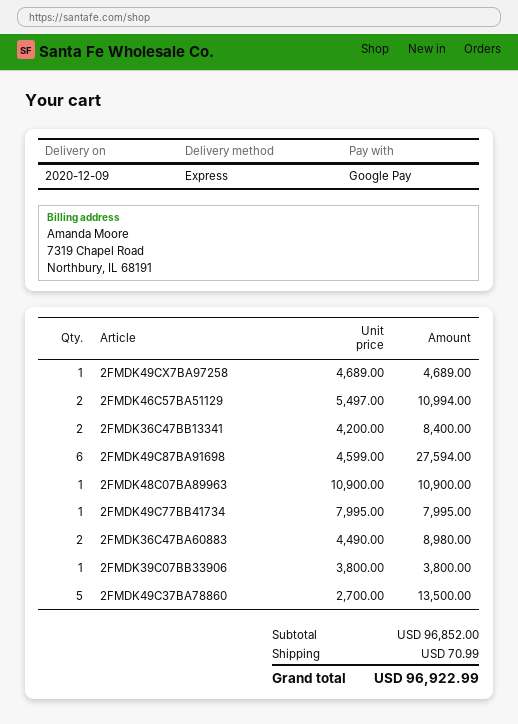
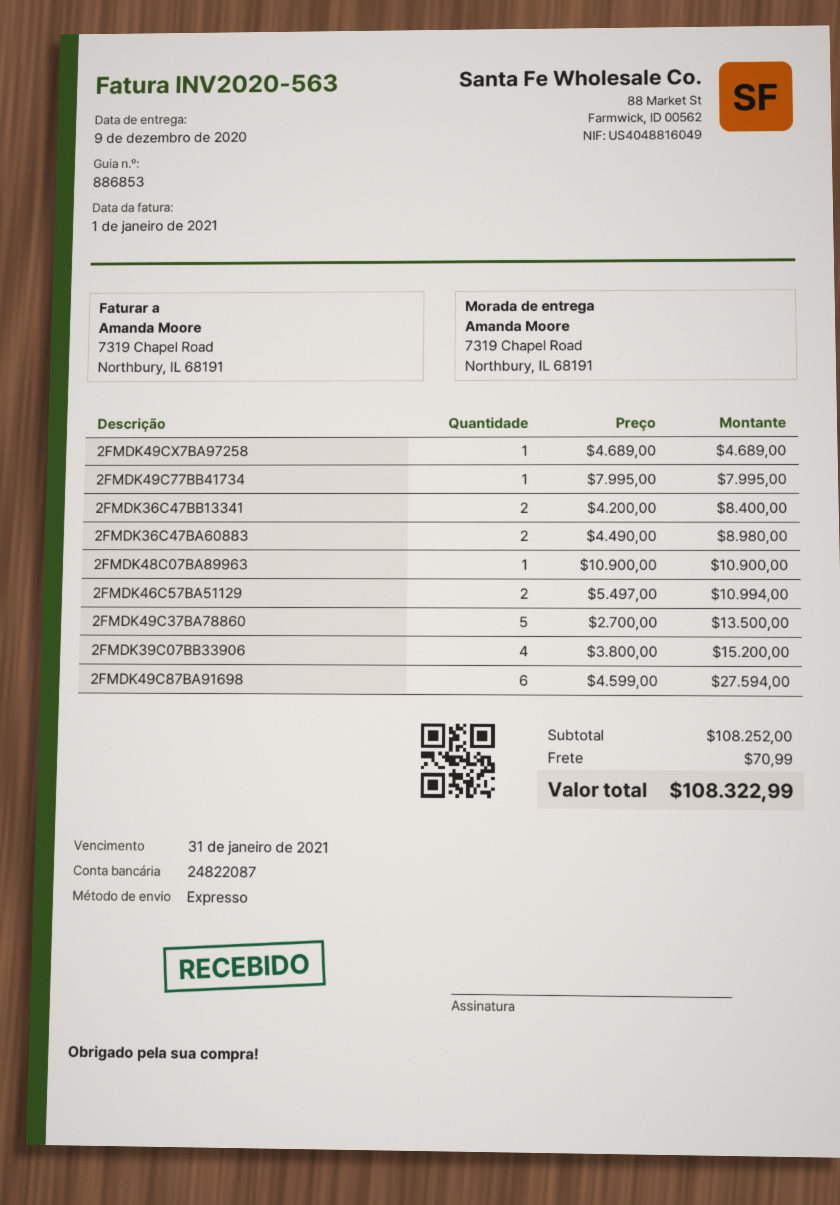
2FMDK39C07BB33906: 1 x 3800.00 = 3800.00 -> 4 x 3800.00 = 15200.00
subtotal: 96852.00 -> 108252.00
total: 96922.99 -> 108322.99

